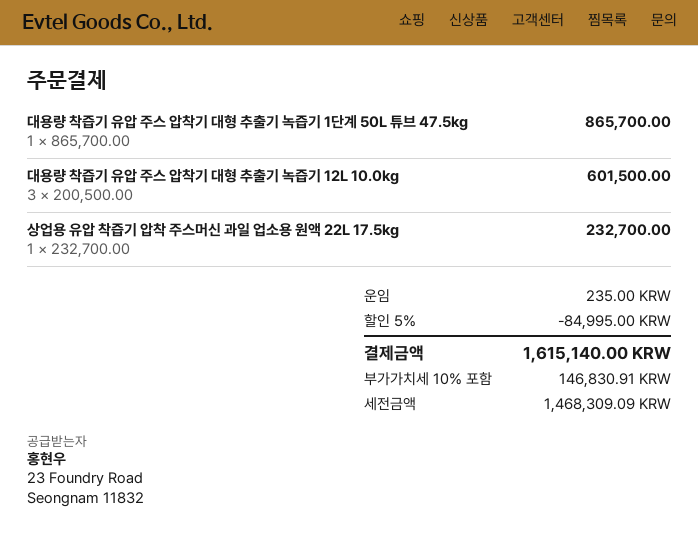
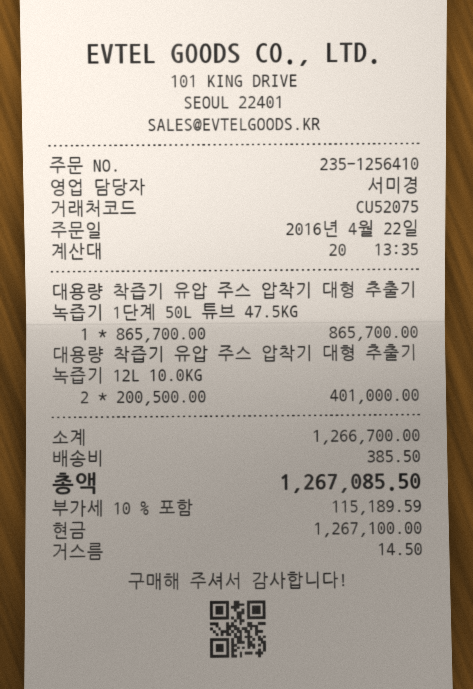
대용량 착즙기 유압 주스 압착기 대형 추출기 녹즙기 12L 10.0kg: 3 x 200500.00 = 601500.00 -> 2 x 200500.00 = 401000.00
상업용 유압 착즙기 압착 주스머신 과일 업소용 원액 22L 17.5kg: 1 x 232700.00 = 232700.00 -> none
discount: 5% = 84995.00 -> none
shipping: 235.00 -> 385.50
tax: 10% = 146830.91 -> 10% = 115189.59
total: 1615140.00 -> 1267085.50

